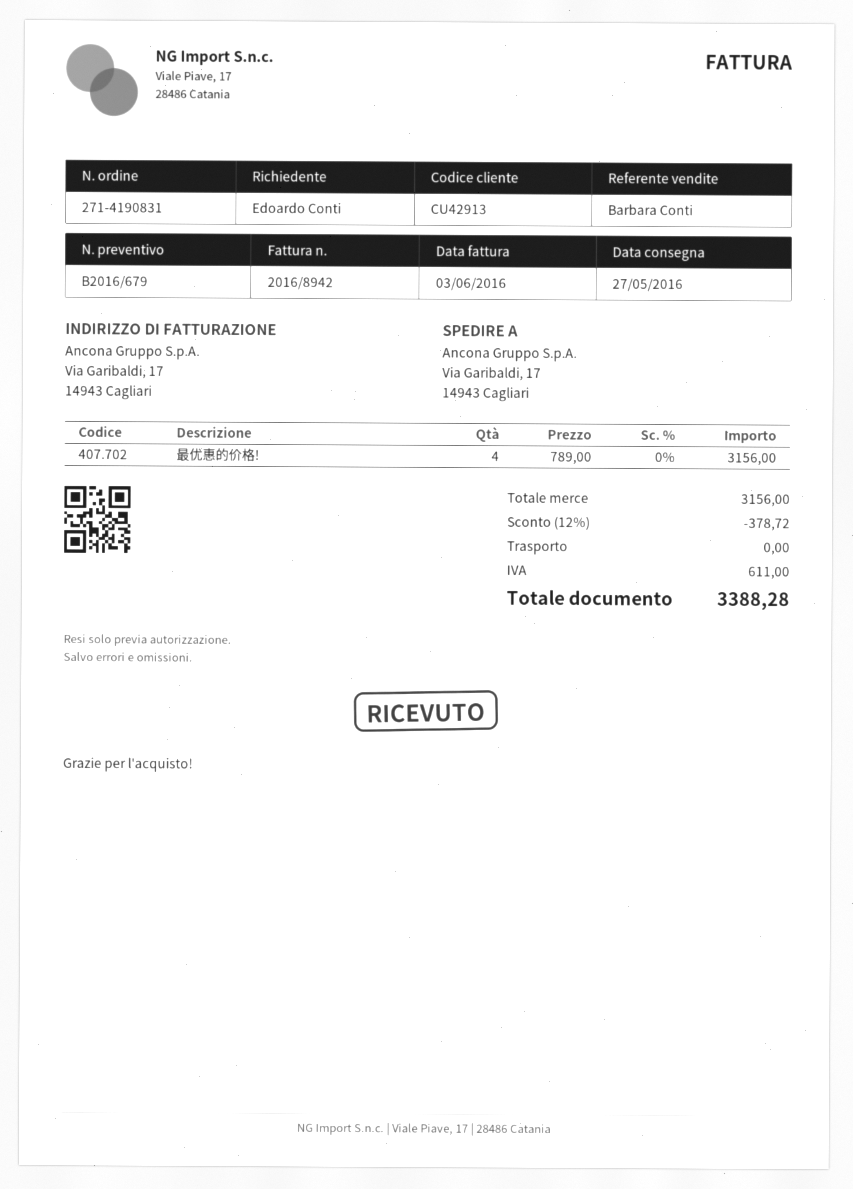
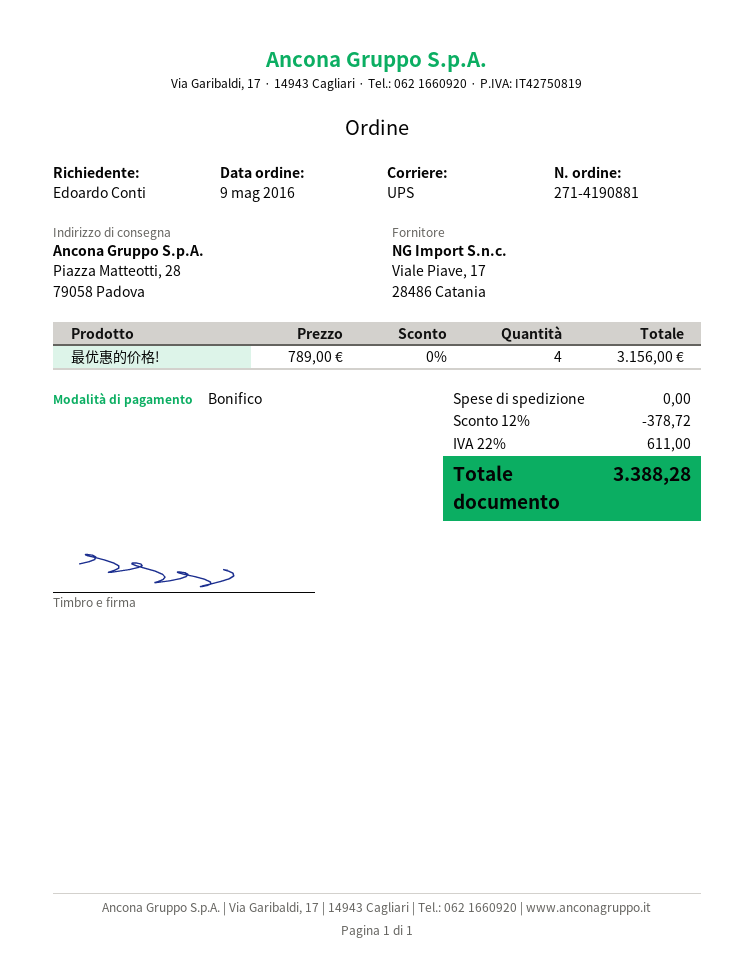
order number: 271-4190831 -> 271-4190881
ship to: Via Garibaldi, 17, 14943 Cagliari -> Piazza Matteotti, 28, 79058 Padova

